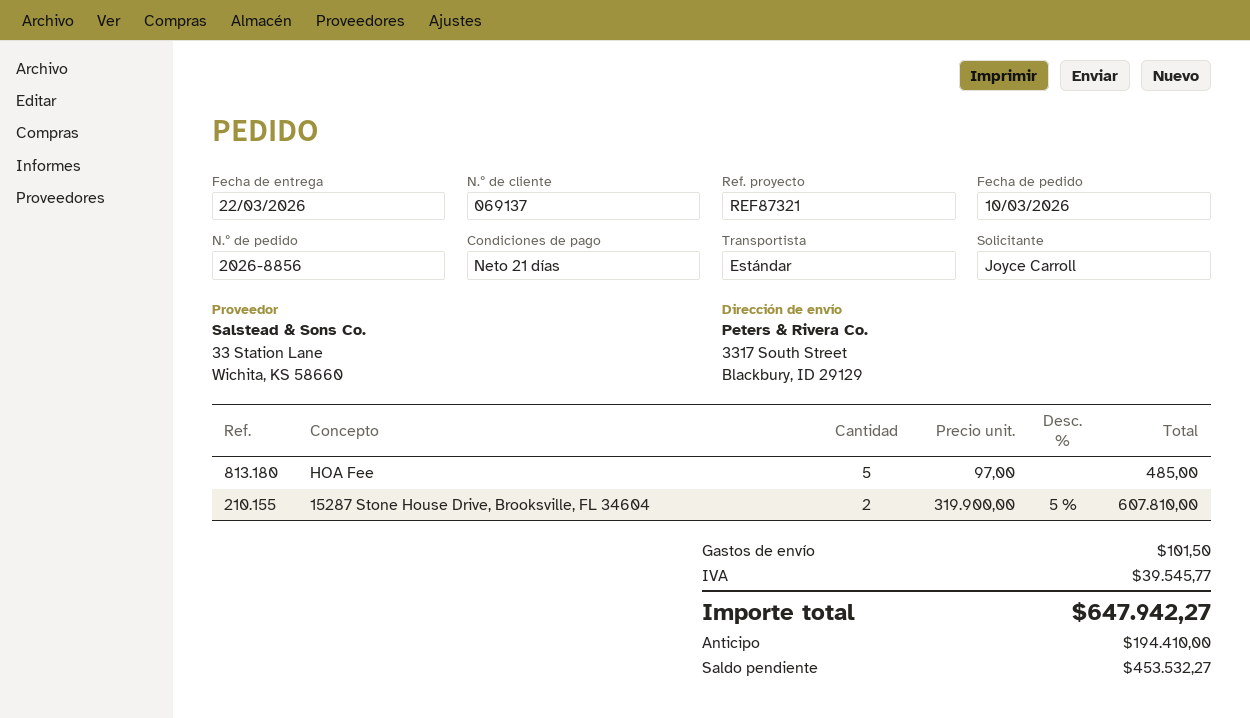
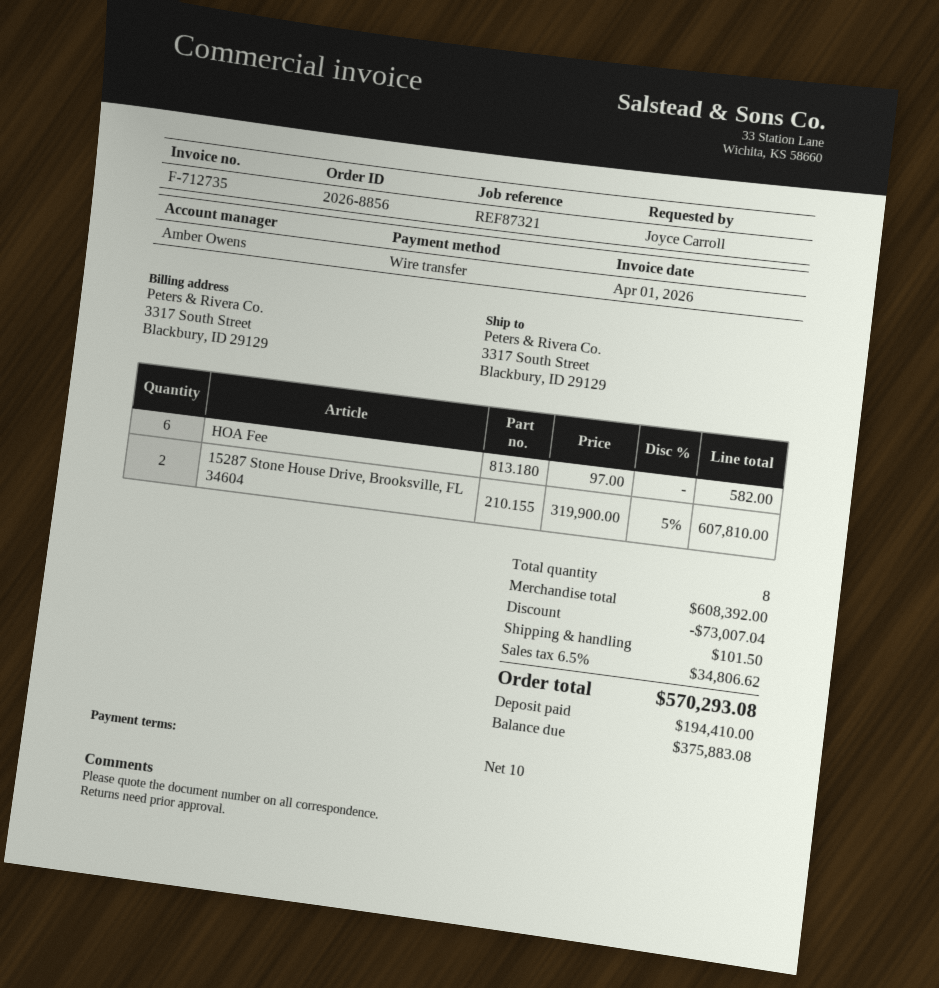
payment terms: 21 days -> 10 days
HOA Fee: 5 x 97.00 = 485.00 -> 6 x 97.00 = 582.00
discount: none -> 73007.04
tax: 39545.77 -> 34806.62
total: 647942.27 -> 570293.08
balance: 453532.27 -> 375883.08

